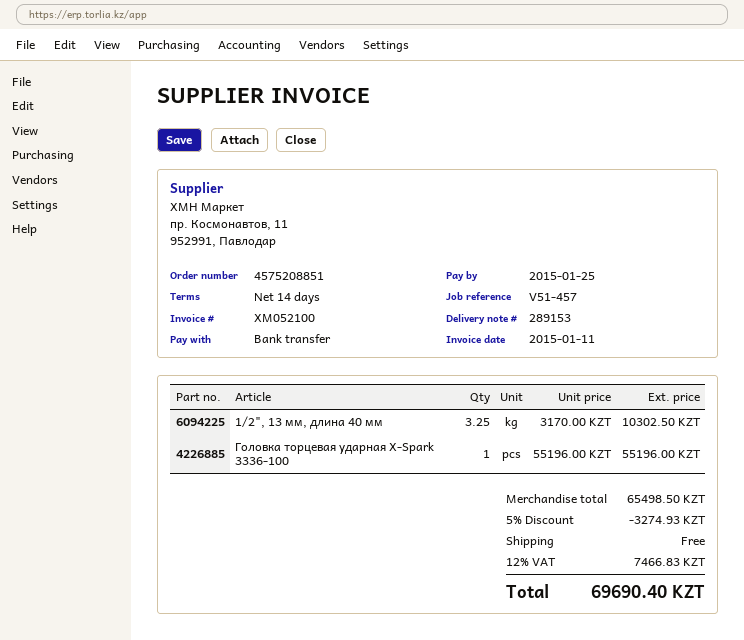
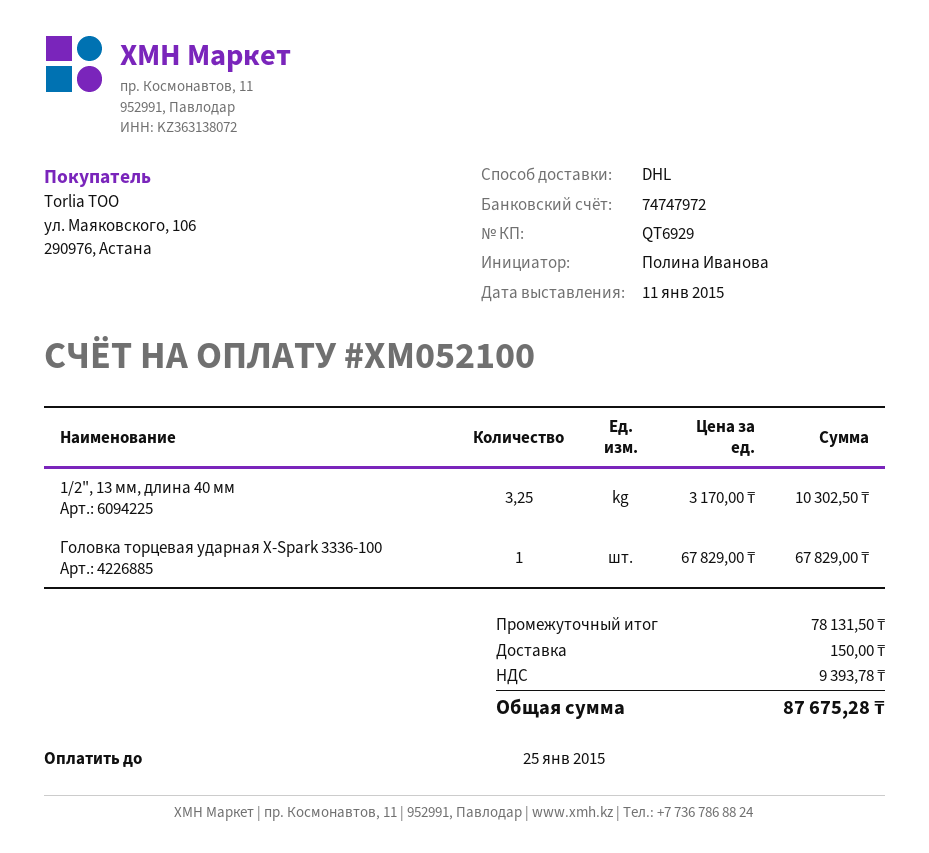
Головка торцевая ударная X-Spark 3336-100: 1 x 55196.00 = 55196.00 -> 1 x 67829.00 = 67829.00
subtotal: 65498.50 -> 78131.50
discount: 5% = 3274.93 -> none
shipping: 0.00 -> 150.00
tax: 7466.83 -> 9393.78
total: 69690.40 -> 87675.28

